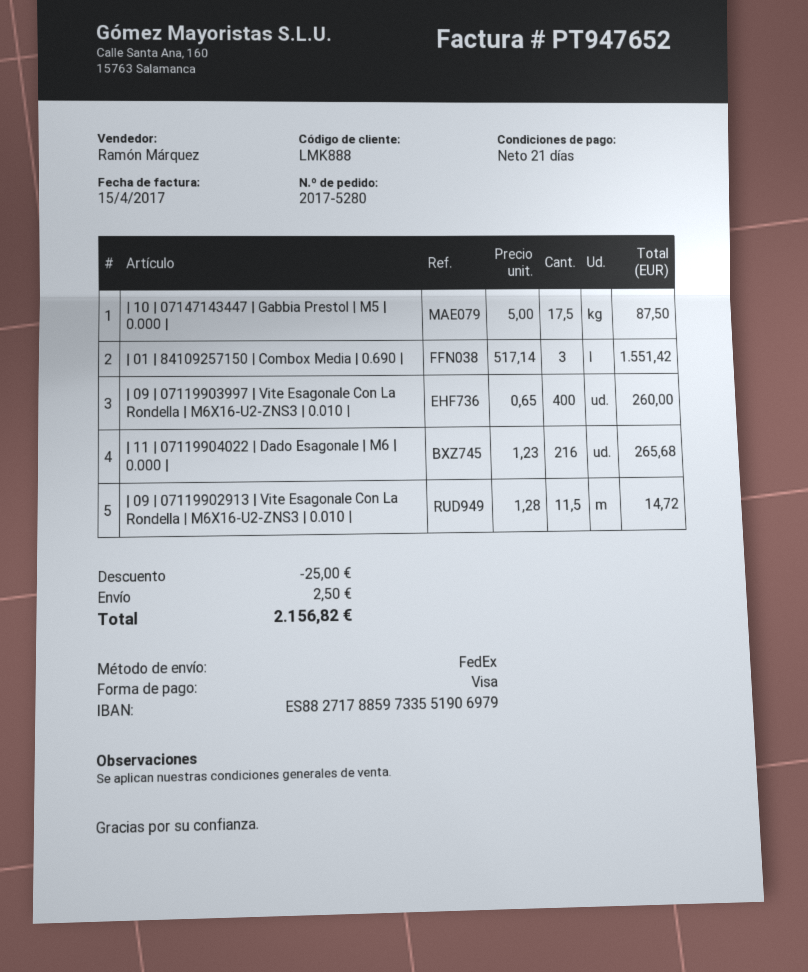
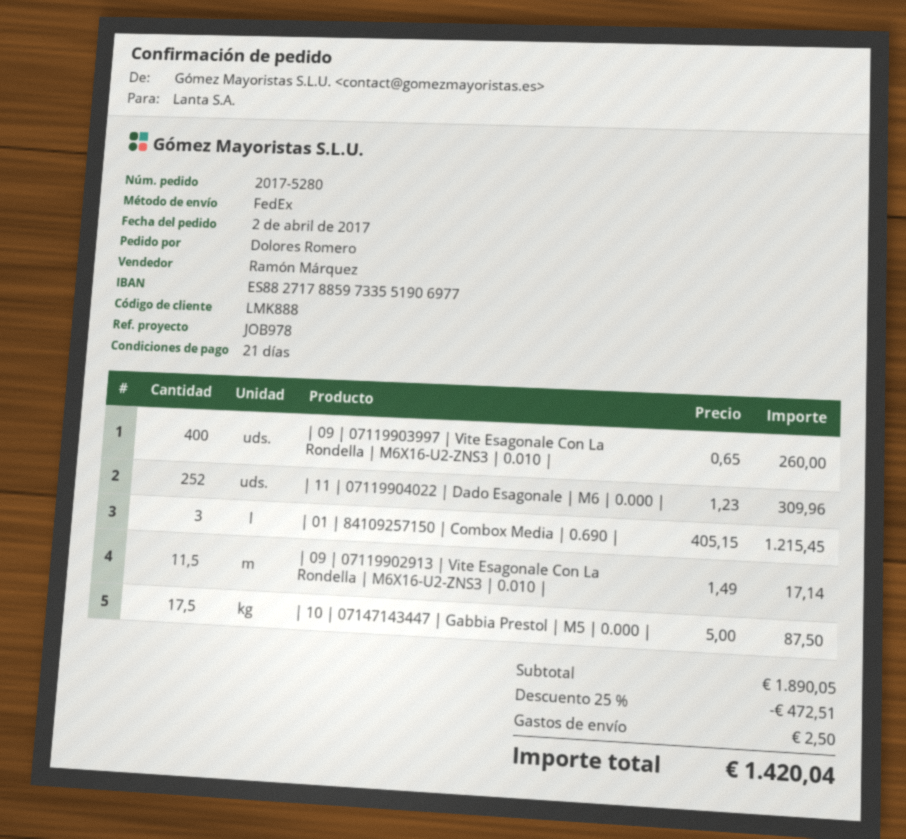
bank account: ES8827178859733551906979 -> ES8827178859733551906977
| 01 | 84109257150 | Combox Media | 0.690 |: 3 x 517.14 = 1551.42 -> 3 x 405.15 = 1215.45
| 11 | 07119904022 | Dado Esagonale | M6 | 0.000 |: 216 x 1.23 = 265.68 -> 252 x 1.23 = 309.96
| 09 | 07119902913 | Vite Esagonale Con La Rondella | M6X16-U2-ZNS3 | 0.010 |: 11.5 x 1.28 = 14.72 -> 11.5 x 1.49 = 17.14
discount: 25.00 -> 472.51
total: 2156.82 -> 1420.04

